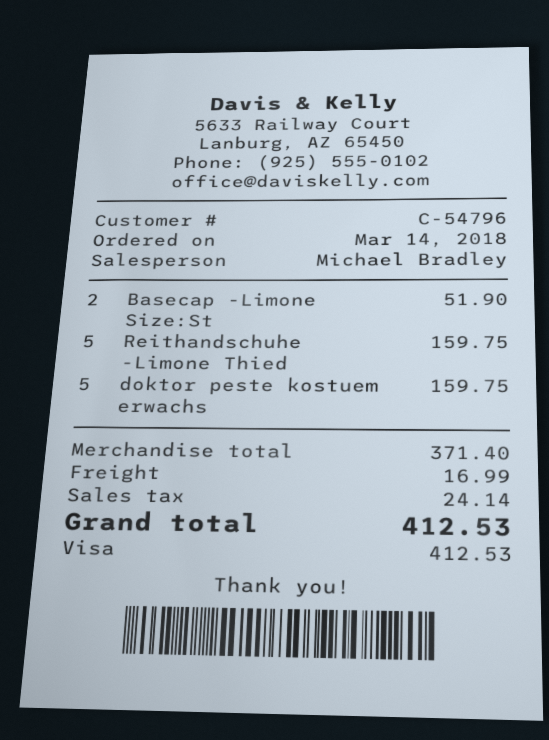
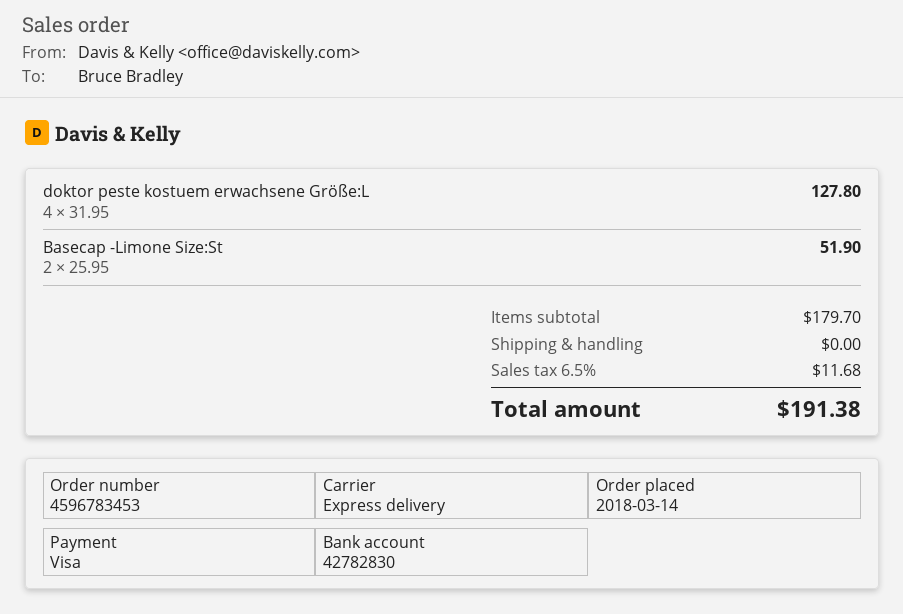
Reithandschuhe -Limone Thied: 5 for 159.75 -> none
doktor peste kostuem erwachs: 5 for 159.75 -> 4 for 127.80
subtotal: 371.40 -> 179.70
shipping: 16.99 -> 0.00
tax: 24.14 -> 11.68
total: 412.53 -> 191.38

